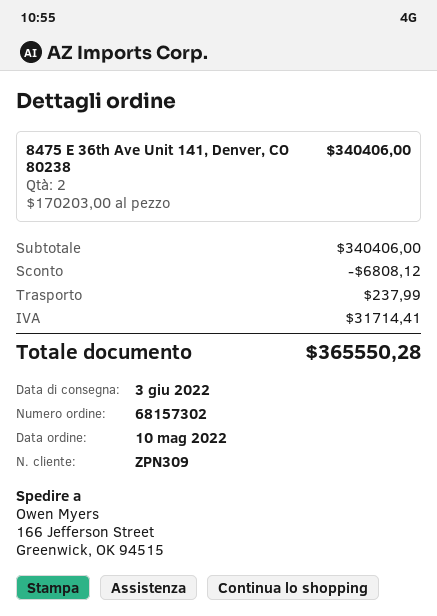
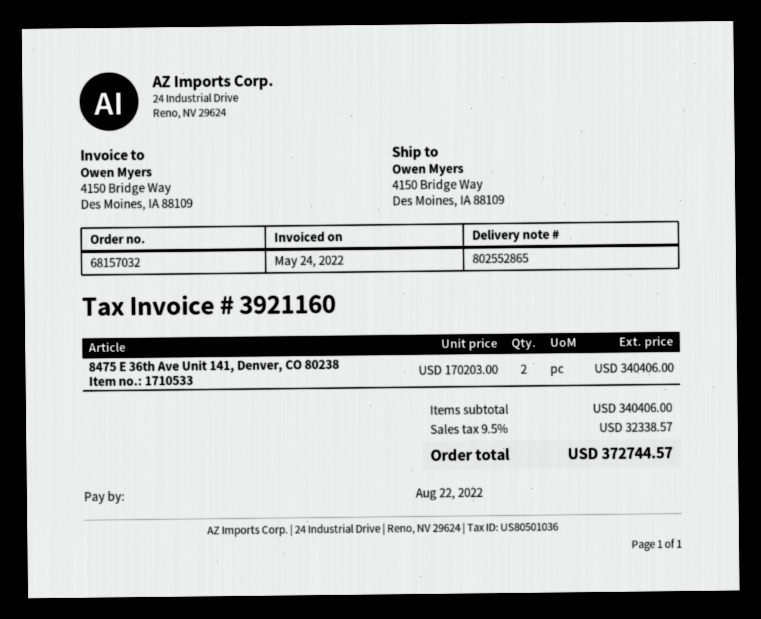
order number: 68157302 -> 68157032
ship to: 166 Jefferson Street, Greenwick, OK 94515 -> 4150 Bridge Way, Des Moines, IA 88109
discount: 6808.12 -> none
shipping: 237.99 -> none
tax: 31714.41 -> 32338.57
total: 365550.28 -> 372744.57

